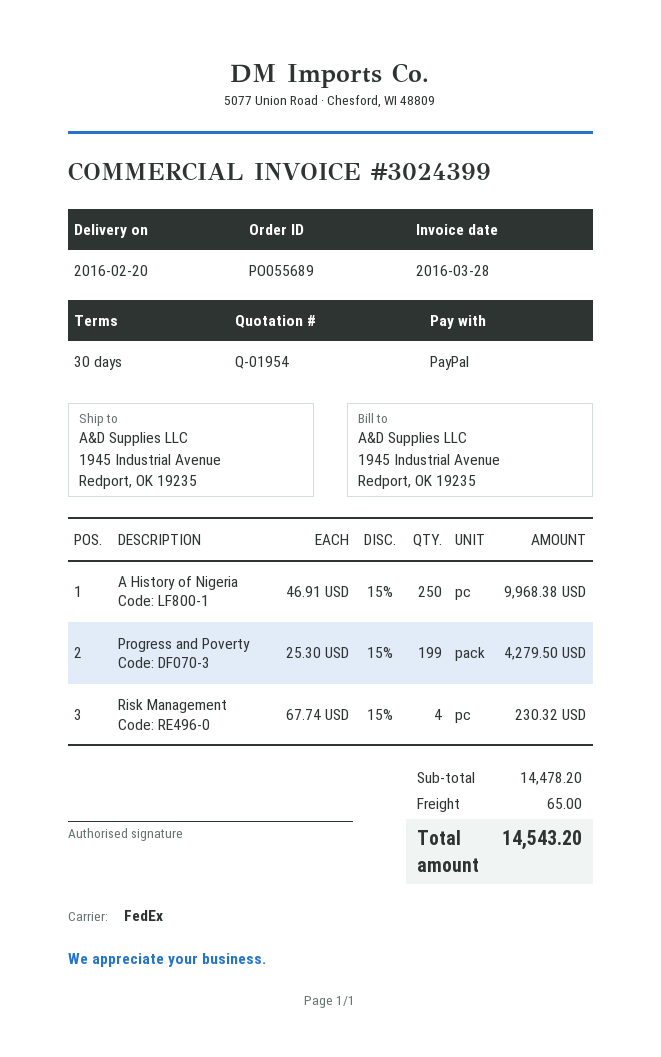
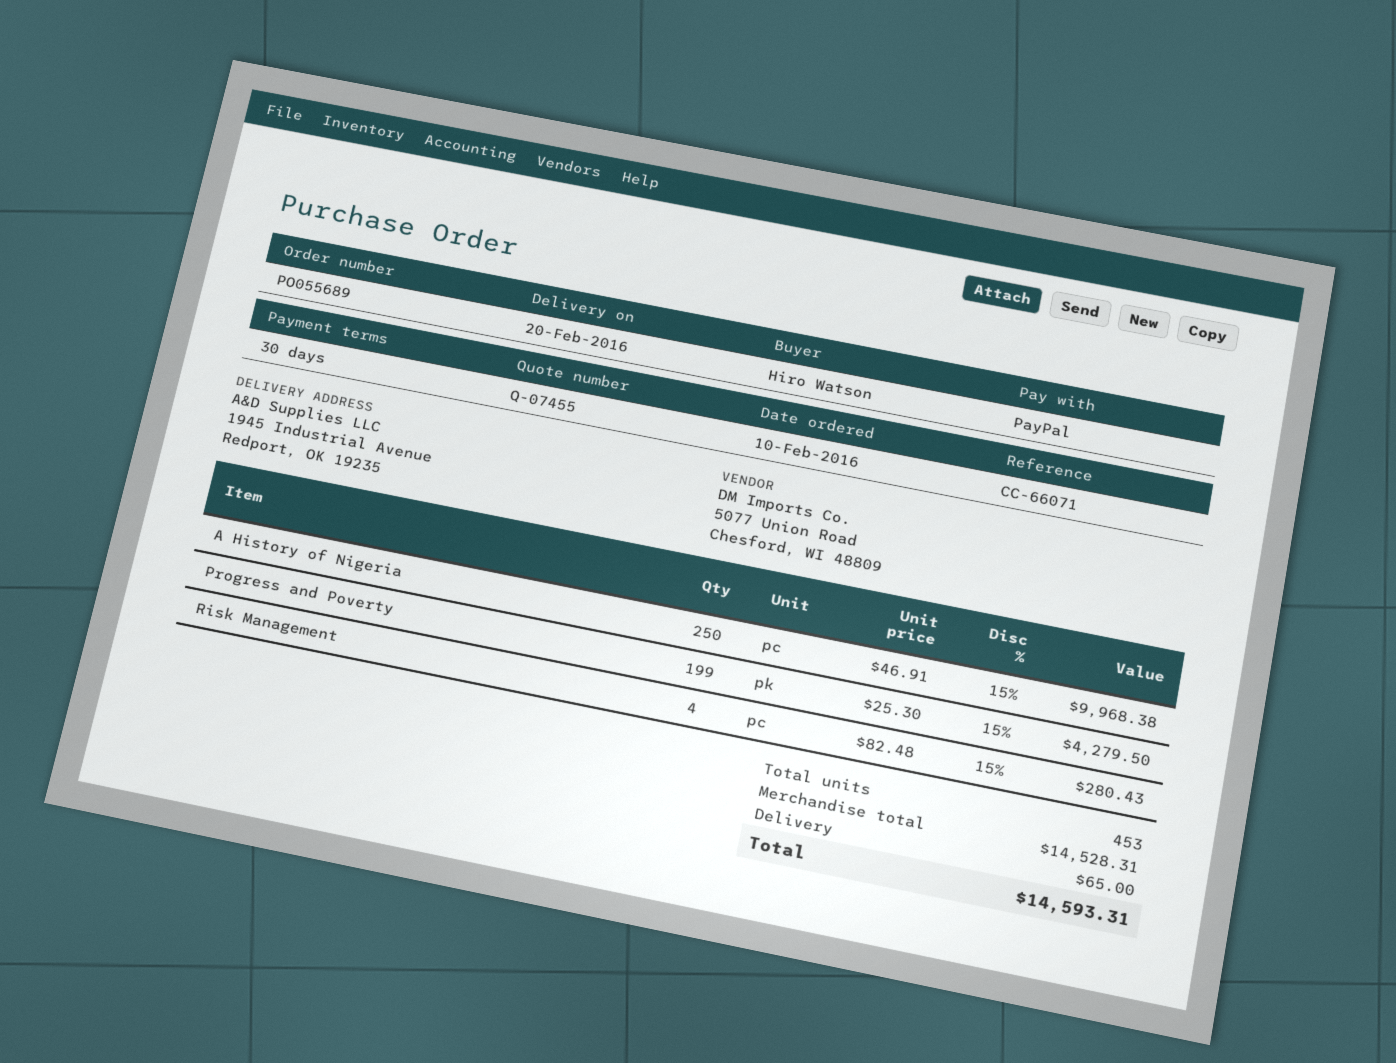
quote number: Q-01954 -> Q-07455
Risk Management: 4 x 67.74 - 15% = 230.32 -> 4 x 82.48 - 15% = 280.43
subtotal: 14478.20 -> 14528.31
total: 14543.20 -> 14593.31

